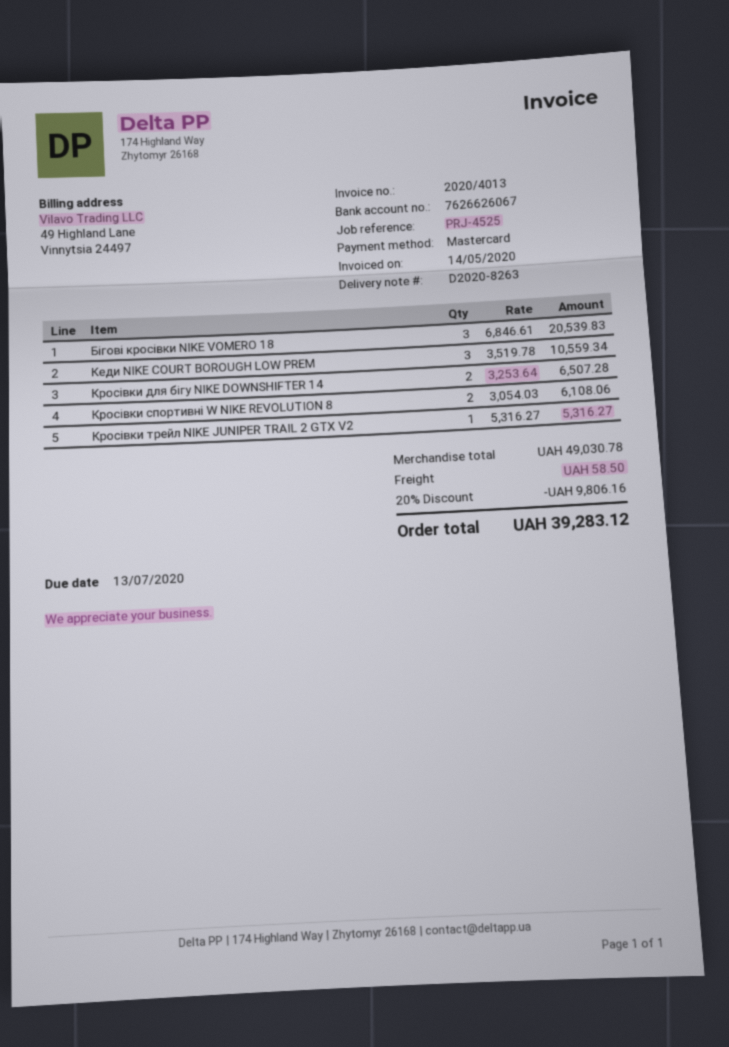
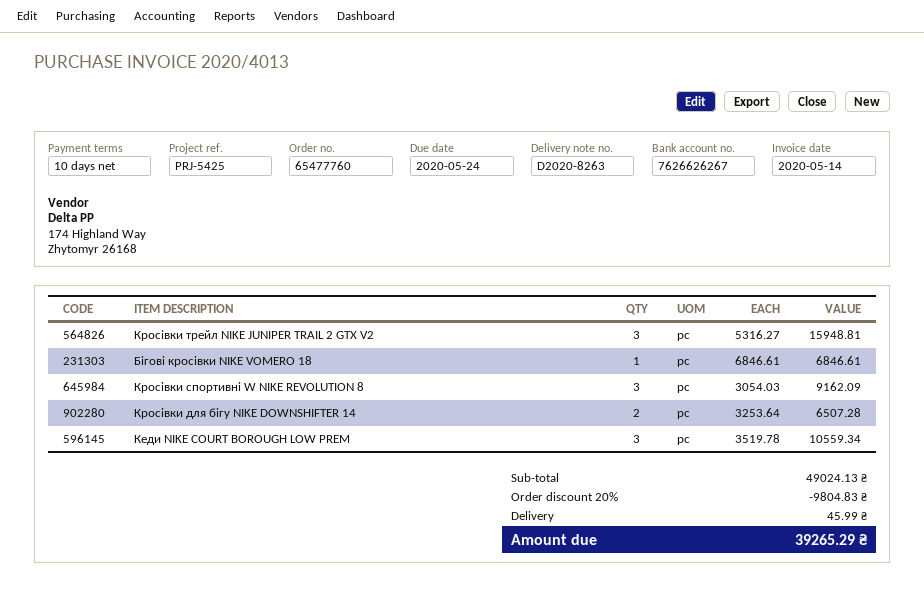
due date: 2020-07-13 -> 2020-05-24
reference: PRJ-4525 -> PRJ-5425
bank account: 7626626067 -> 7626626267
Бігові кросівки NIKE VOMERO 18: 3 x 6846.61 = 20539.83 -> 1 x 6846.61 = 6846.61
Кросівки спортивні W NIKE REVOLUTION 8: 2 x 3054.03 = 6108.06 -> 3 x 3054.03 = 9162.09
Кросівки трейл NIKE JUNIPER TRAIL 2 GTX V2: 1 x 5316.27 = 5316.27 -> 3 x 5316.27 = 15948.81
subtotal: 49030.78 -> 49024.13
discount: 20% = 9806.16 -> 20% = 9804.83
shipping: 58.50 -> 45.99
total: 39283.12 -> 39265.29

